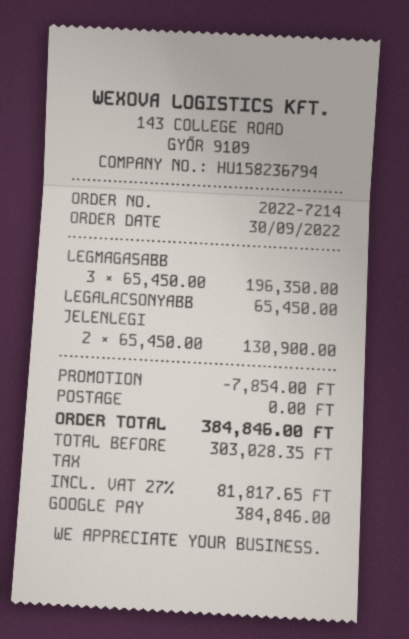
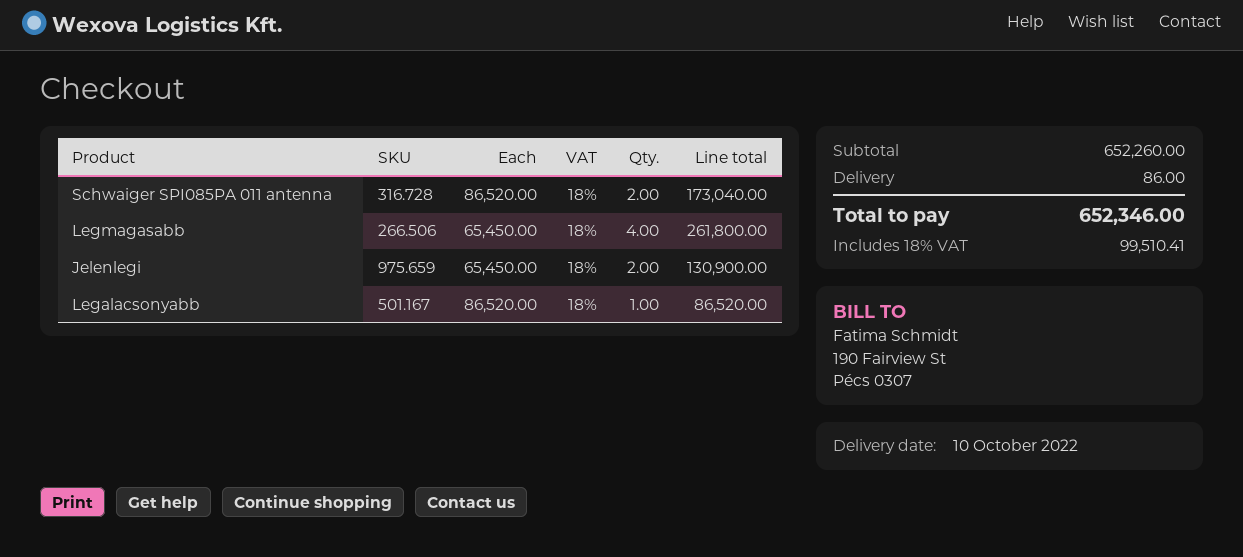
LEGMAGASABB: 3 x 65450.00 = 196350.00 -> 4 x 65450.00 = 261800.00
LEGALACSONYABB: 1 x 65450.00 = 65450.00 -> 1 x 86520.00 = 86520.00
Schwaiger SPI085PA 011 antenna: none -> 2 x 86520.00 = 173040.00
discount: 7854.00 -> none
shipping: 0.00 -> 86.00
tax: 27% = 81817.65 -> 18% = 99510.41
total: 384846.00 -> 652346.00

